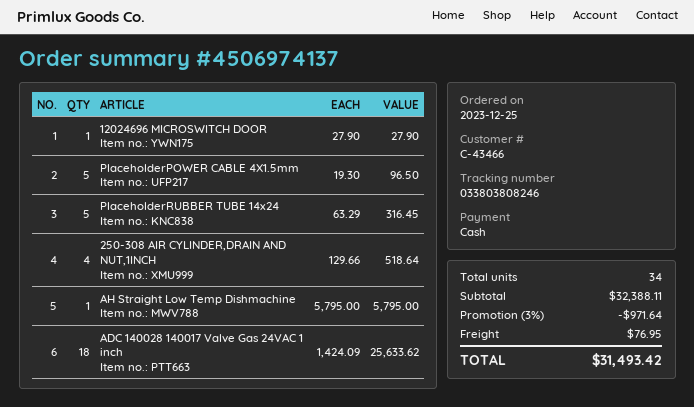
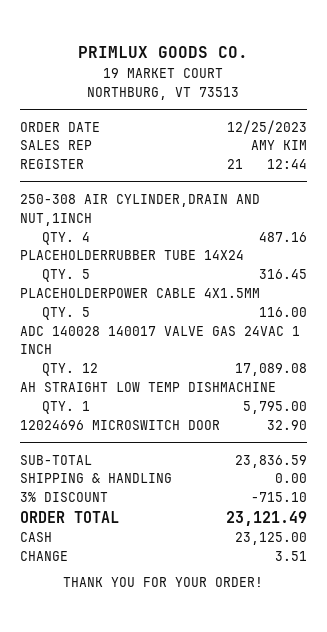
12024696 MICROSWITCH DOOR: 1 for 27.90 -> 1 for 32.90
PlaceholderPOWER CABLE 4X1.5mm: 5 for 96.50 -> 5 for 116.00
250-308 AIR CYLINDER,DRAIN AND NUT,1INCH: 4 for 518.64 -> 4 for 487.16
ADC 140028 140017 Valve Gas 24VAC 1 inch: 18 for 25633.62 -> 12 for 17089.08
subtotal: 32388.11 -> 23836.59
discount: 3% = 971.64 -> 3% = 715.10
shipping: 76.95 -> 0.00
total: 31493.42 -> 23121.49

